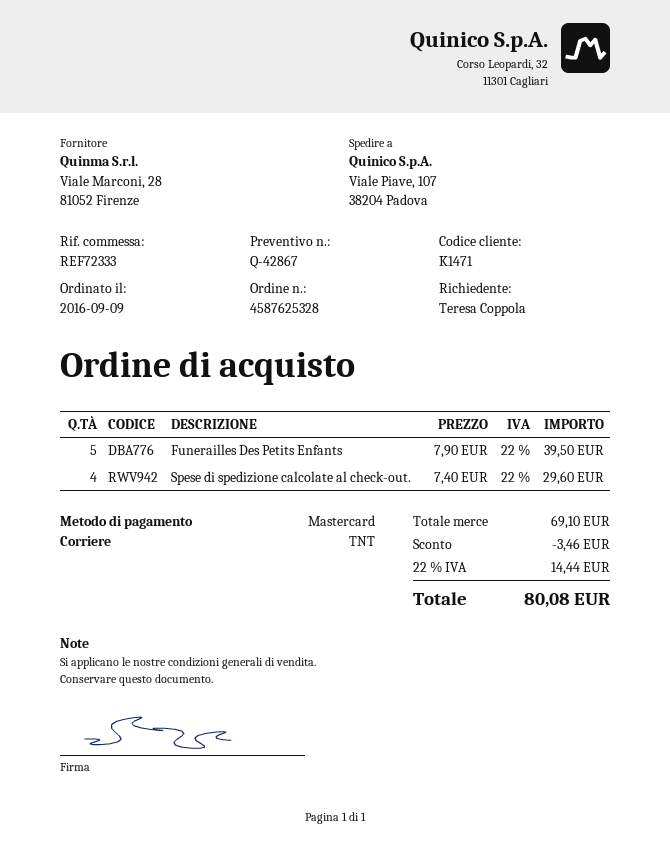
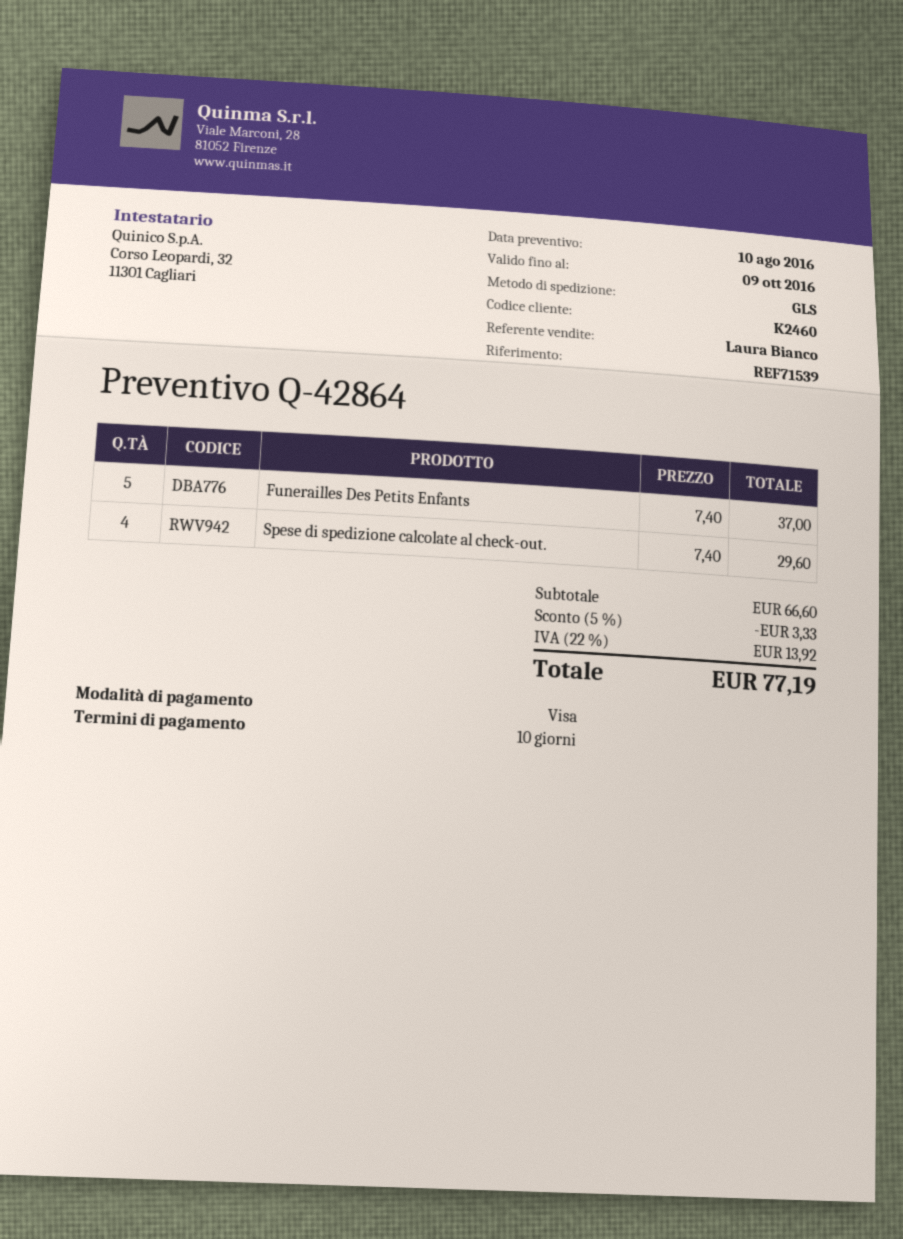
quote number: Q-42867 -> Q-42864
customer number: K1471 -> K2460
reference: REF72333 -> REF71539
payment method: Mastercard -> Visa
shipping method: TNT -> GLS
Funerailles Des Petits Enfants: 5 x 7.90 = 39.50 -> 5 x 7.40 = 37.00
subtotal: 69.10 -> 66.60
discount: 3.46 -> 3.33
tax: 22% = 14.44 -> 22% = 13.92
total: 80.08 -> 77.19

